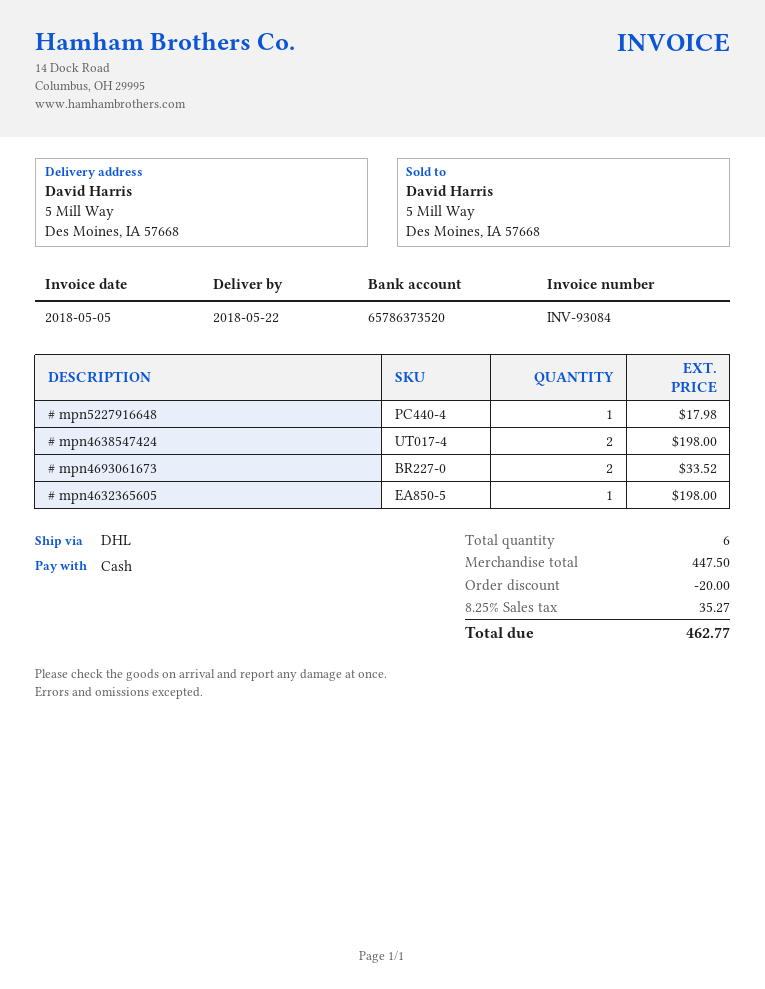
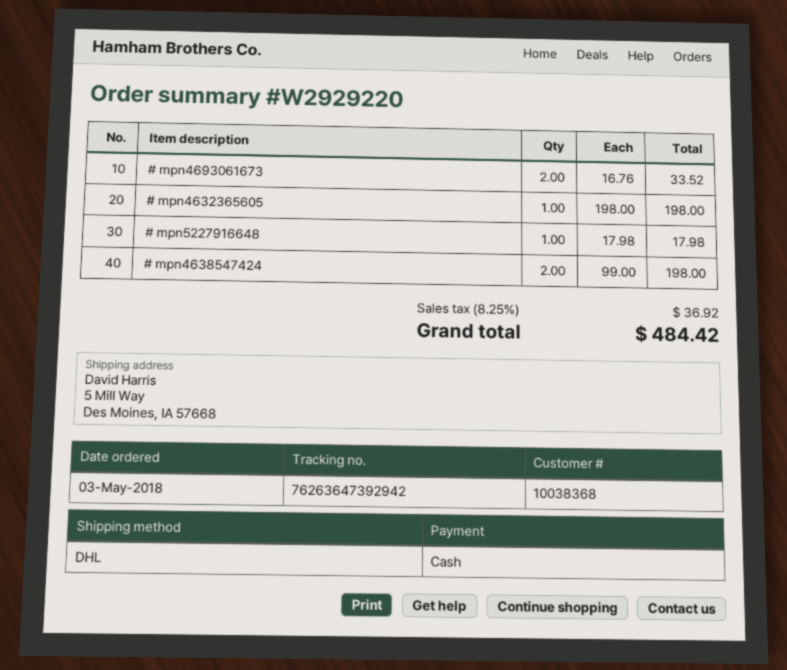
discount: 20.00 -> none
tax: 8.25% = 35.27 -> 8.25% = 36.92
total: 462.77 -> 484.42

